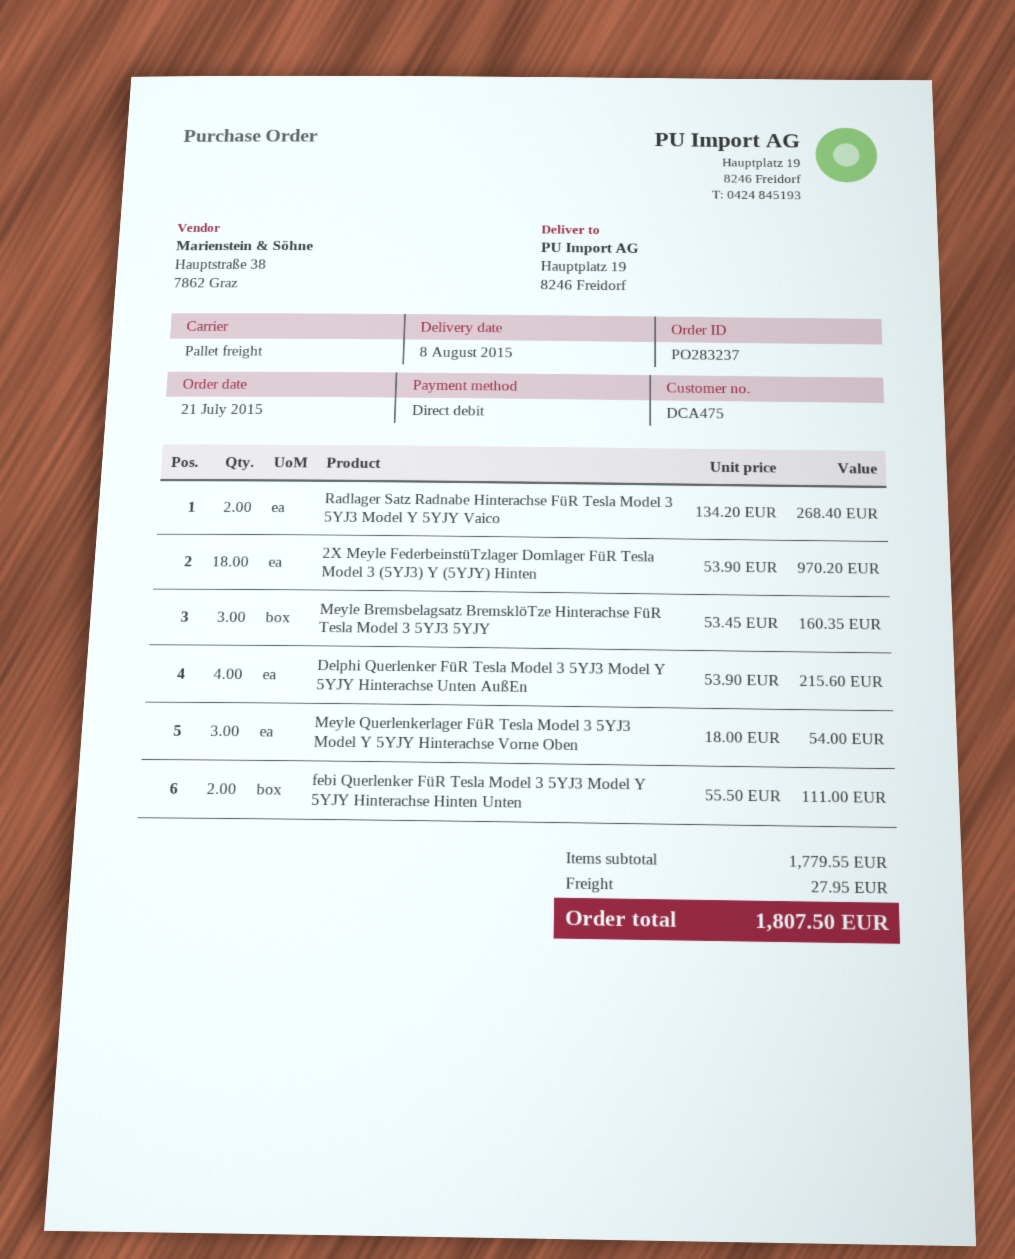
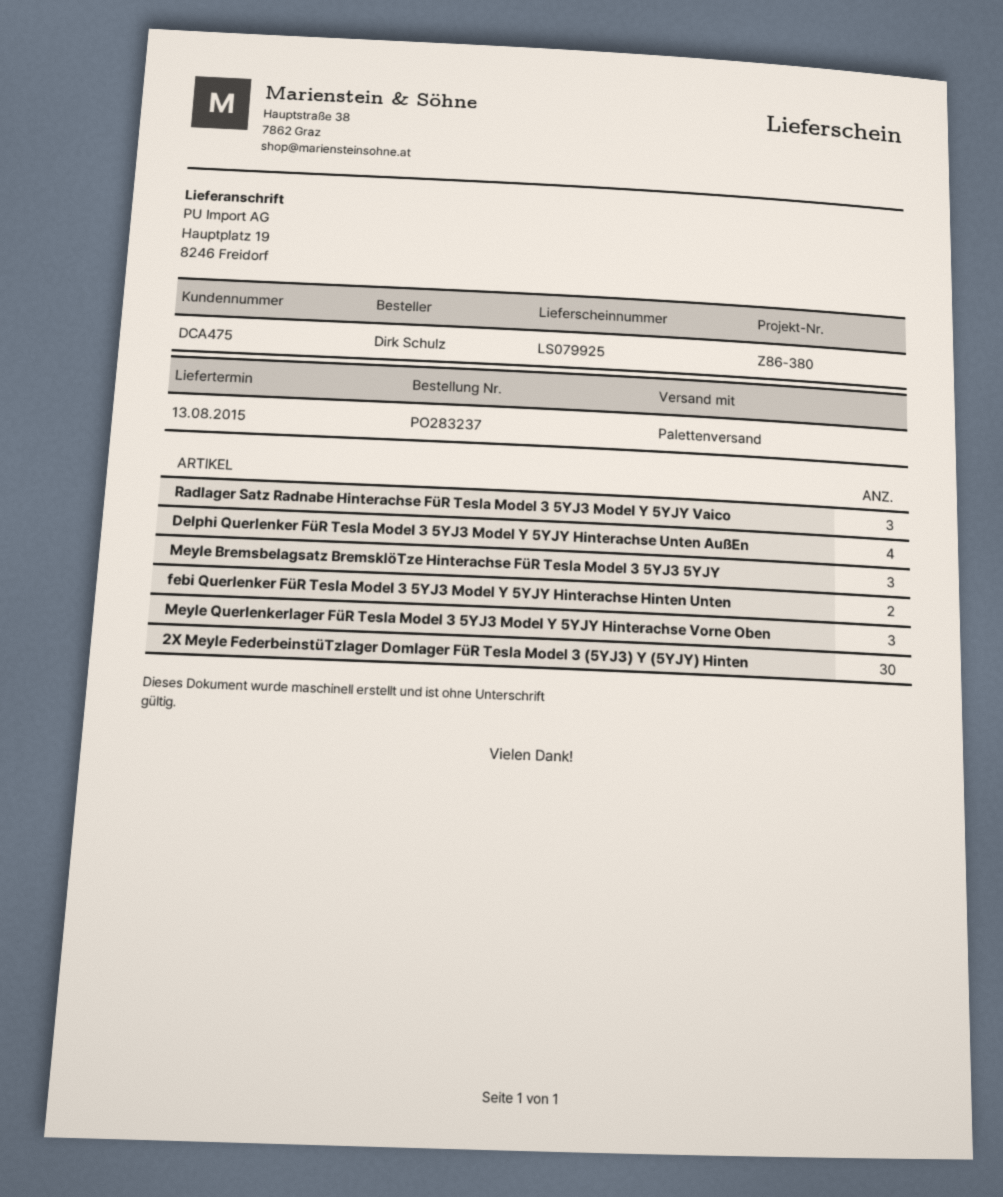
delivery date: 2015-08-08 -> 2015-08-13
Radlager Satz Radnabe Hinterachse FüR Tesla Model 3 5YJ3 Model Y 5YJY Vaico: 2 -> 3
2X Meyle FederbeinstüTzlager Domlager FüR Tesla Model 3 (5YJ3) Y (5YJY) Hinten: 18 -> 30

